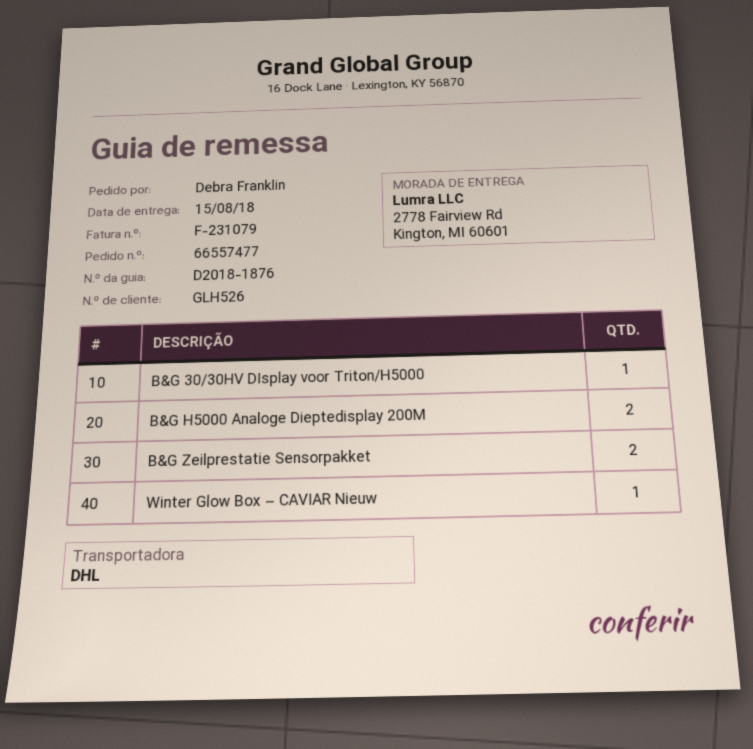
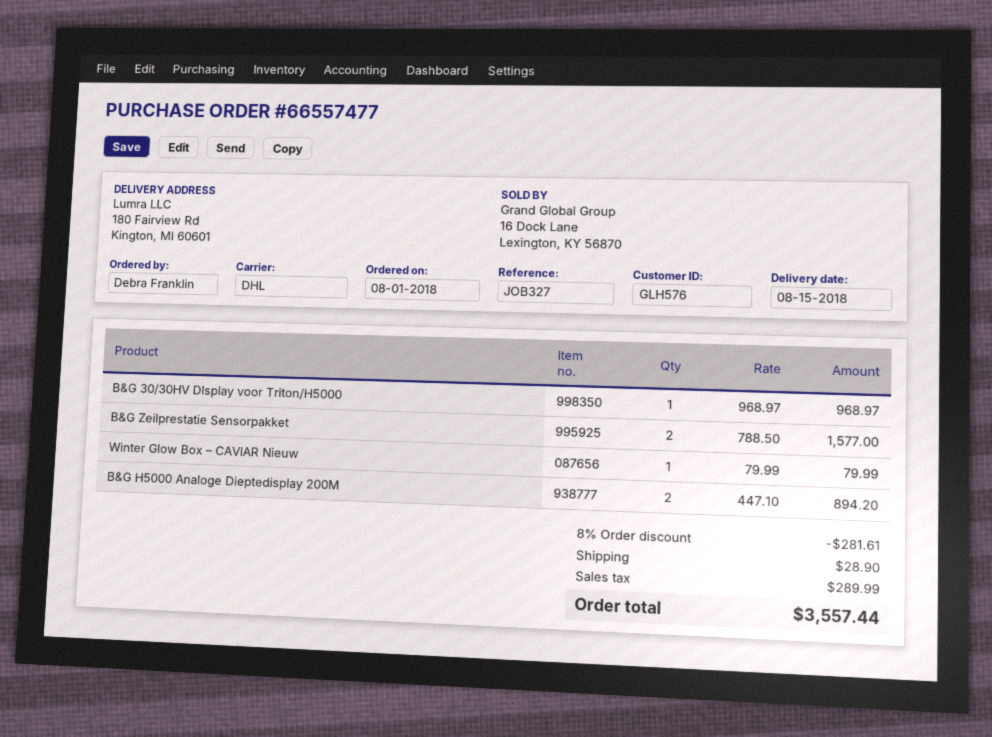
customer number: GLH526 -> GLH576
ship to: 2778 Fairview Rd, Kington, MI 60601 -> 180 Fairview Rd, Kington, MI 60601

